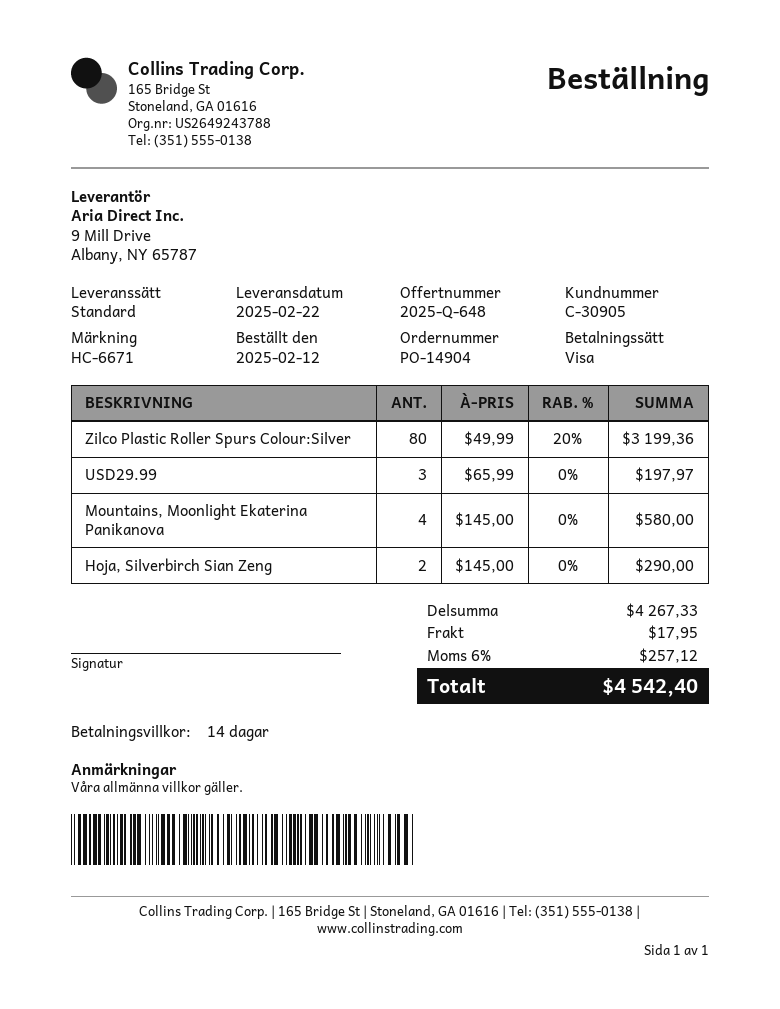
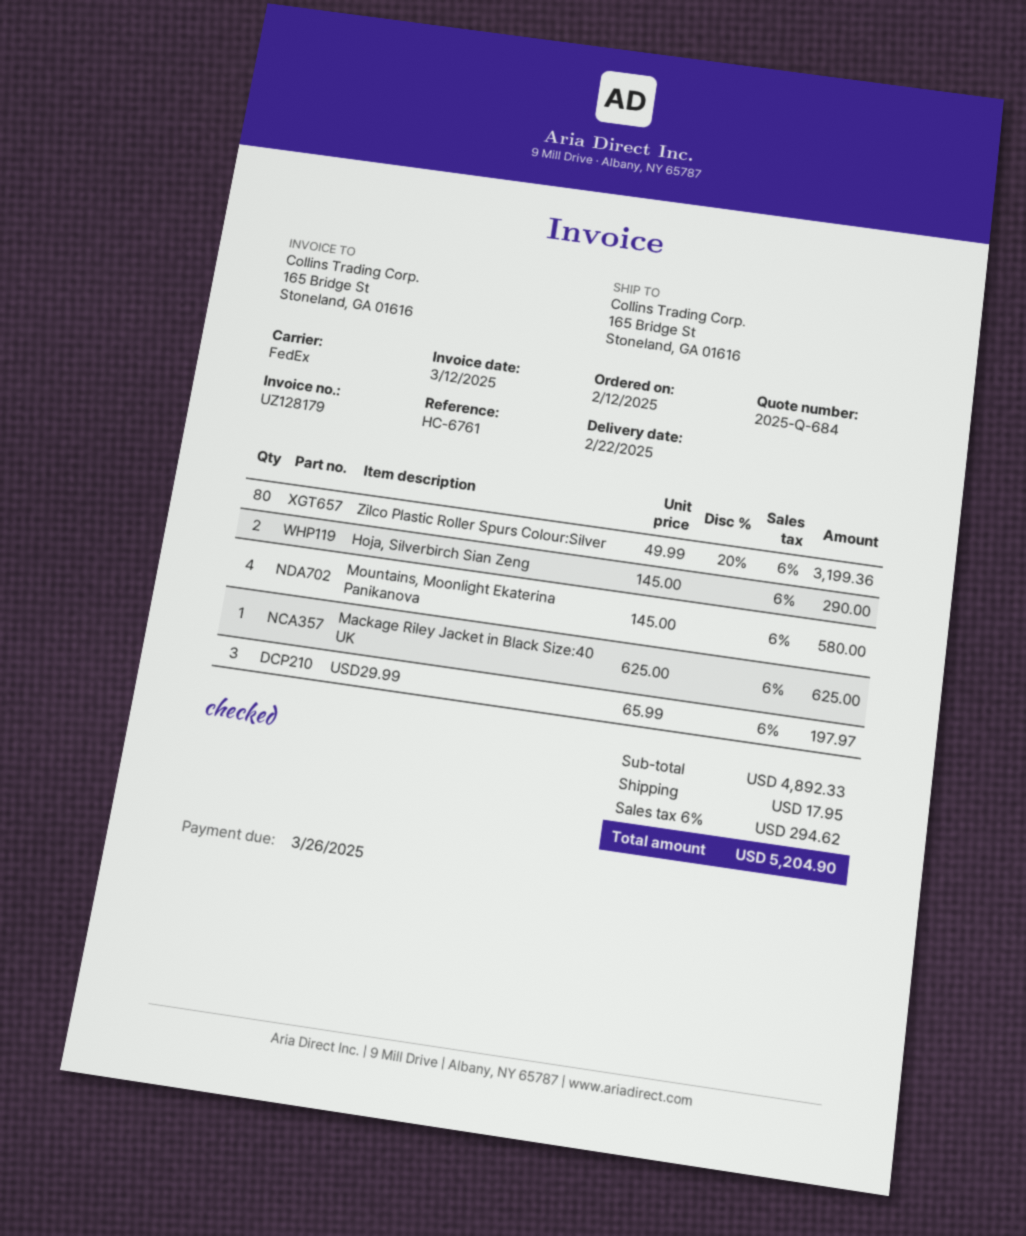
quote number: 2025-Q-648 -> 2025-Q-684
reference: HC-6671 -> HC-6761
shipping method: standard -> FedEx
Mackage Riley Jacket in Black Size:40 UK: none -> 1 x 625.00 = 625.00
subtotal: 4267.33 -> 4892.33
tax: 6% = 257.12 -> 6% = 294.62
total: 4542.40 -> 5204.90

